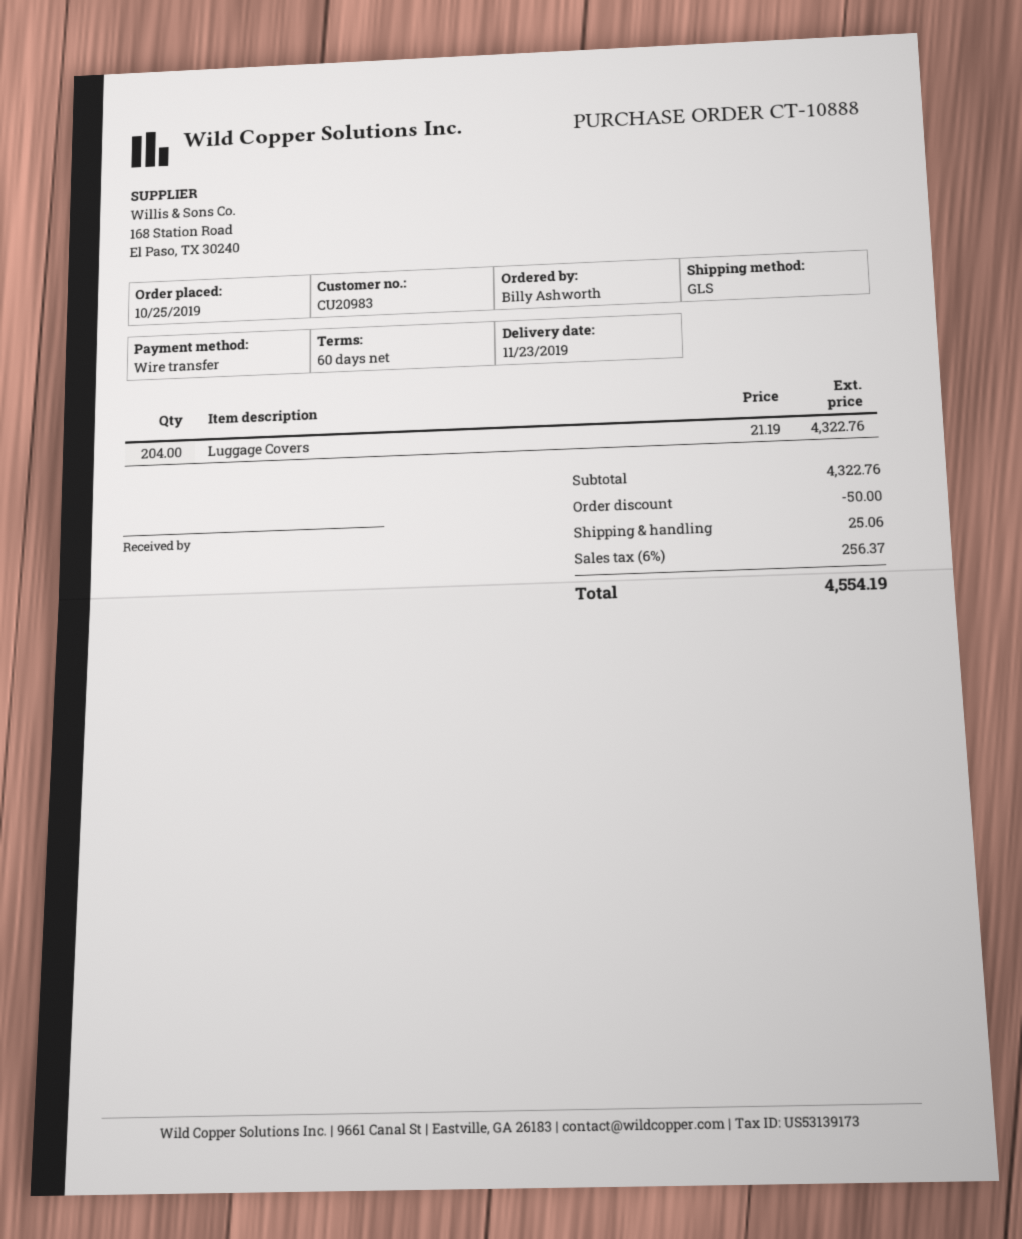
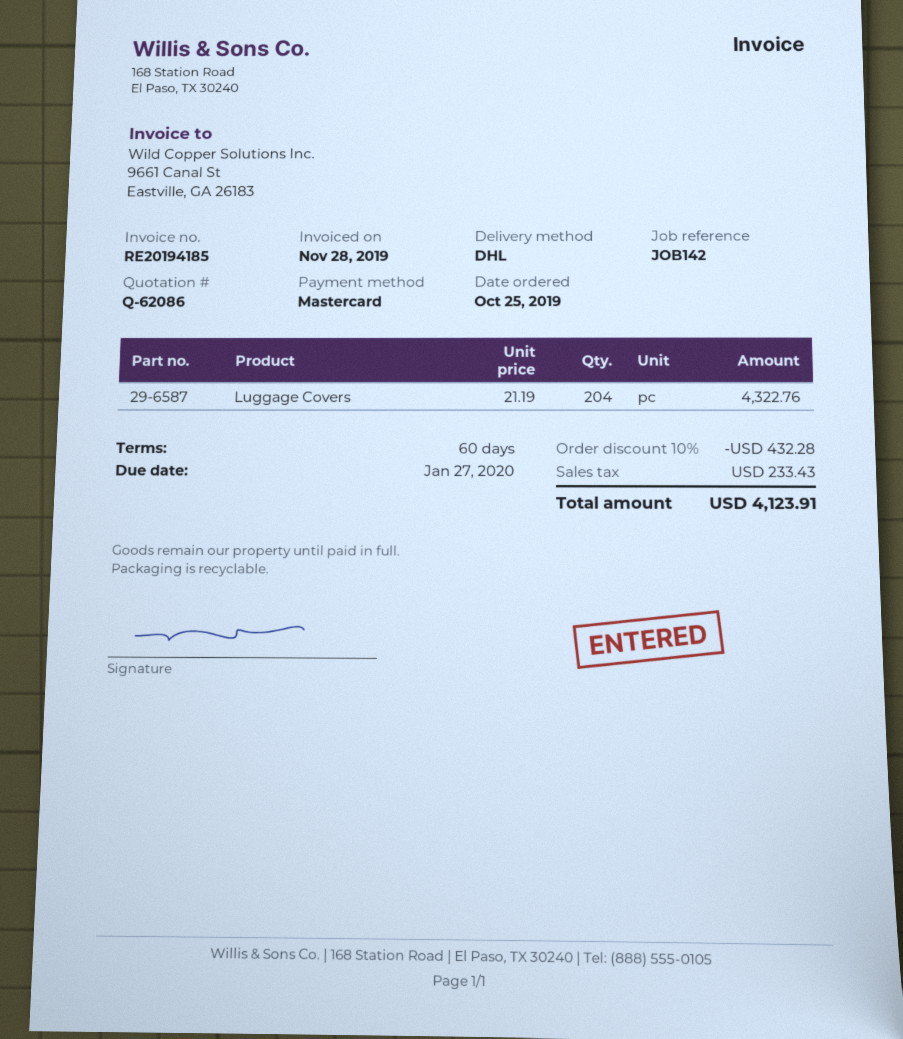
payment method: bank transfer -> Mastercard
shipping method: GLS -> DHL
discount: 50.00 -> 432.28
shipping: 25.06 -> none
tax: 256.37 -> 233.43
total: 4554.19 -> 4123.91

